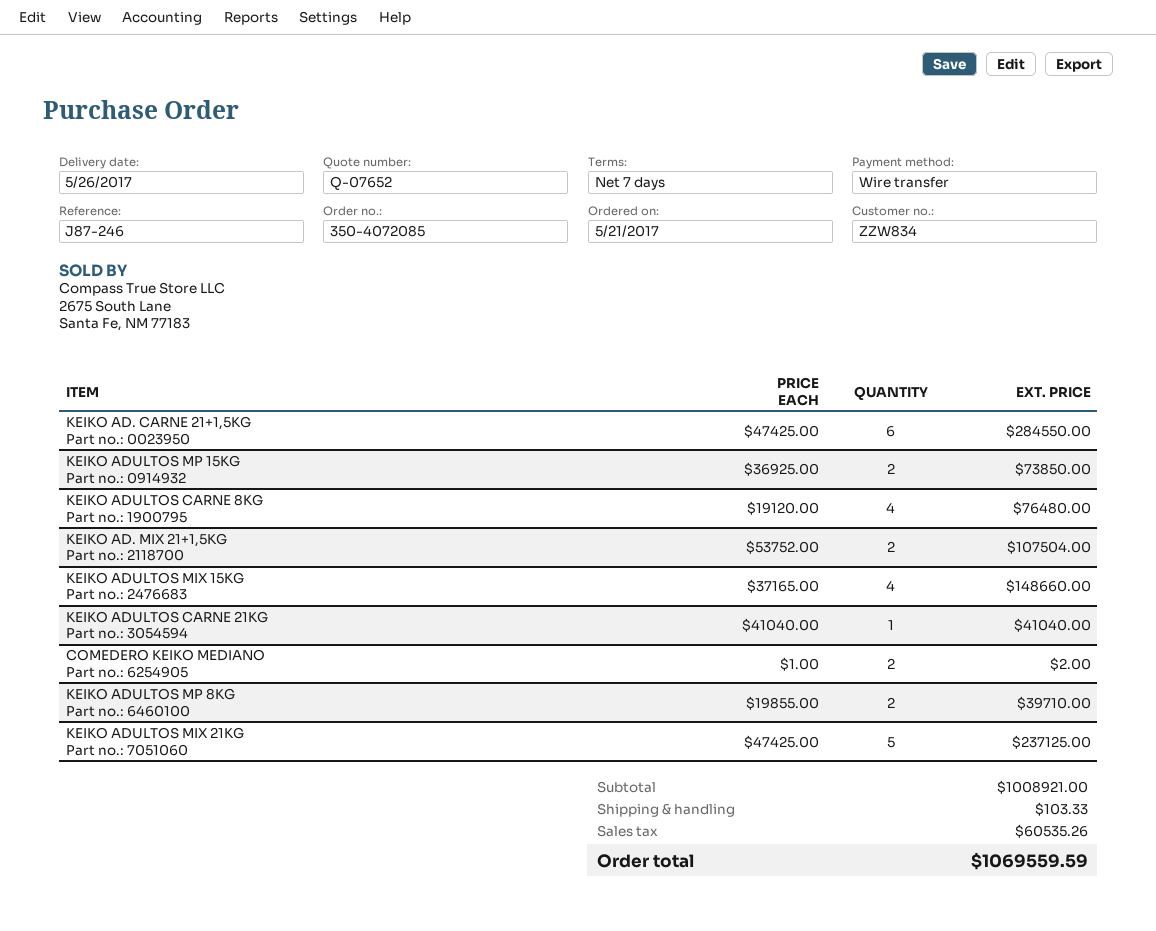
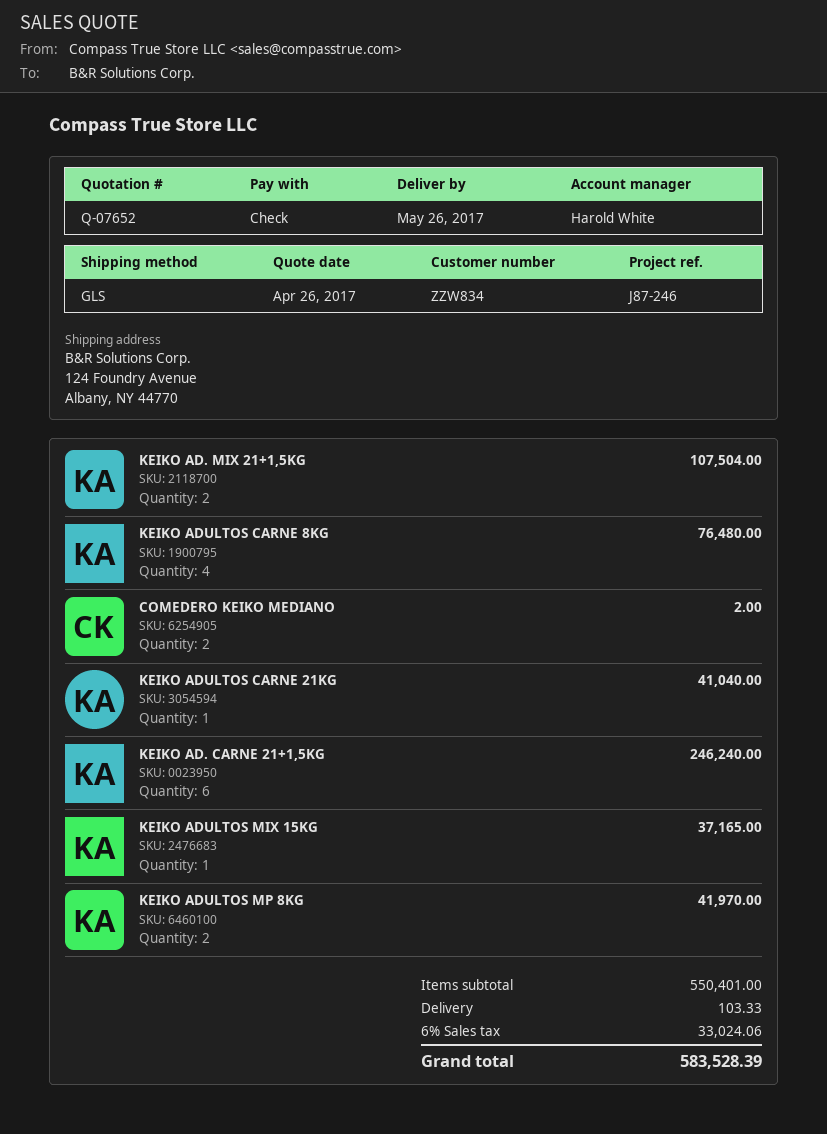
payment method: bank transfer -> cheque
KEIKO AD. CARNE 21+1,5KG: 6 for 284550.00 -> 6 for 246240.00
KEIKO ADULTOS MP 15KG: 2 for 73850.00 -> none
KEIKO ADULTOS MIX 15KG: 4 for 148660.00 -> 1 for 37165.00
KEIKO ADULTOS MP 8KG: 2 for 39710.00 -> 2 for 41970.00
KEIKO ADULTOS MIX 21KG: 5 for 237125.00 -> none
subtotal: 1008921.00 -> 550401.00
tax: 60535.26 -> 33024.06
total: 1069559.59 -> 583528.39

